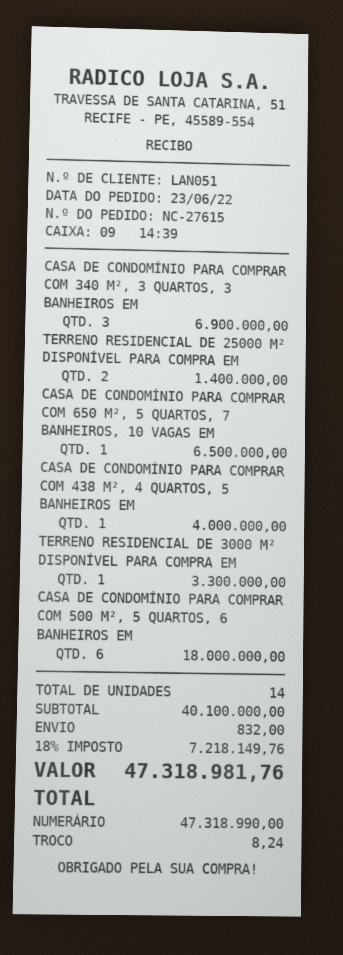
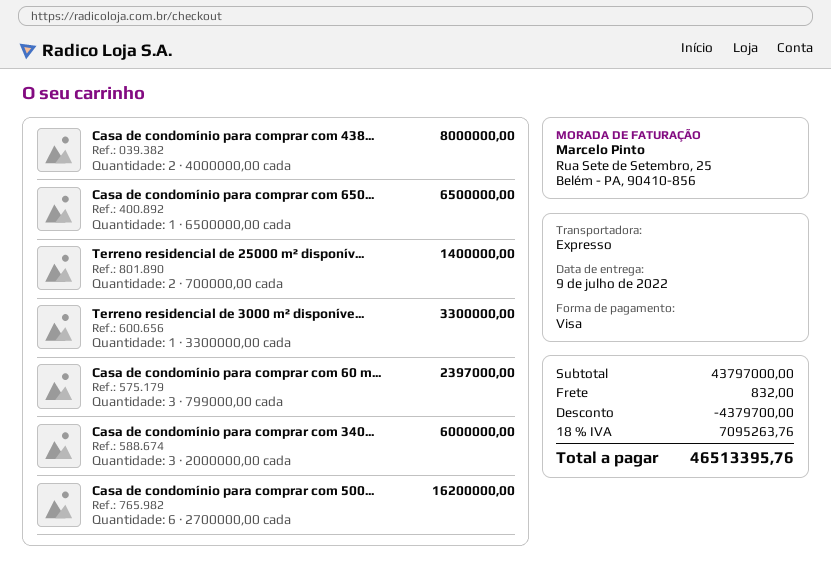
payment method: cash -> Visa
CASA DE CONDOMÍNIO PARA COMPRAR COM 340 M², 3 QUARTOS, 3 BANHEIROS EM: 3 for 6900000.00 -> 3 for 6000000.00
CASA DE CONDOMÍNIO PARA COMPRAR COM 438 M², 4 QUARTOS, 5 BANHEIROS EM: 1 for 4000000.00 -> 2 for 8000000.00
CASA DE CONDOMÍNIO PARA COMPRAR COM 500 M², 5 QUARTOS, 6 BANHEIROS EM: 6 for 18000000.00 -> 6 for 16200000.00
Casa de condomínio para comprar com 60 m...: none -> 3 for 2397000.00
subtotal: 40100000.00 -> 43797000.00
discount: none -> 4379700.00
tax: 18% = 7218149.76 -> 18% = 7095263.76
total: 47318981.76 -> 46513395.76

